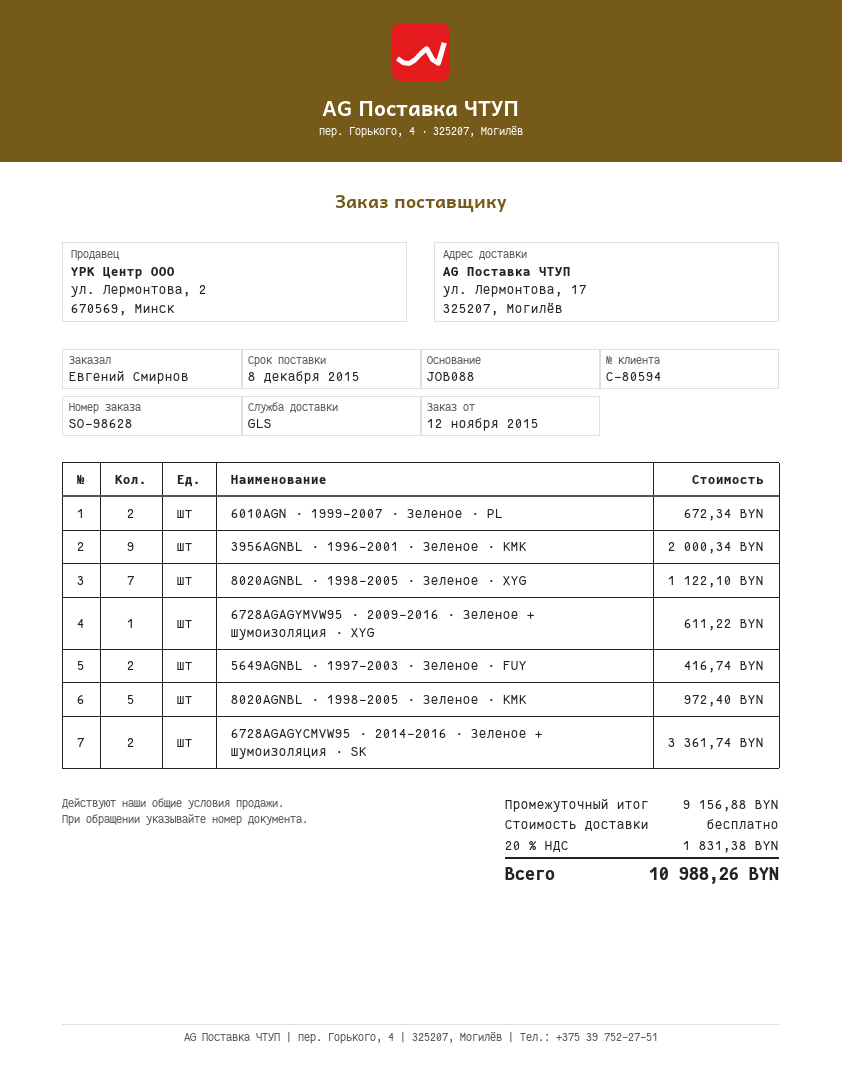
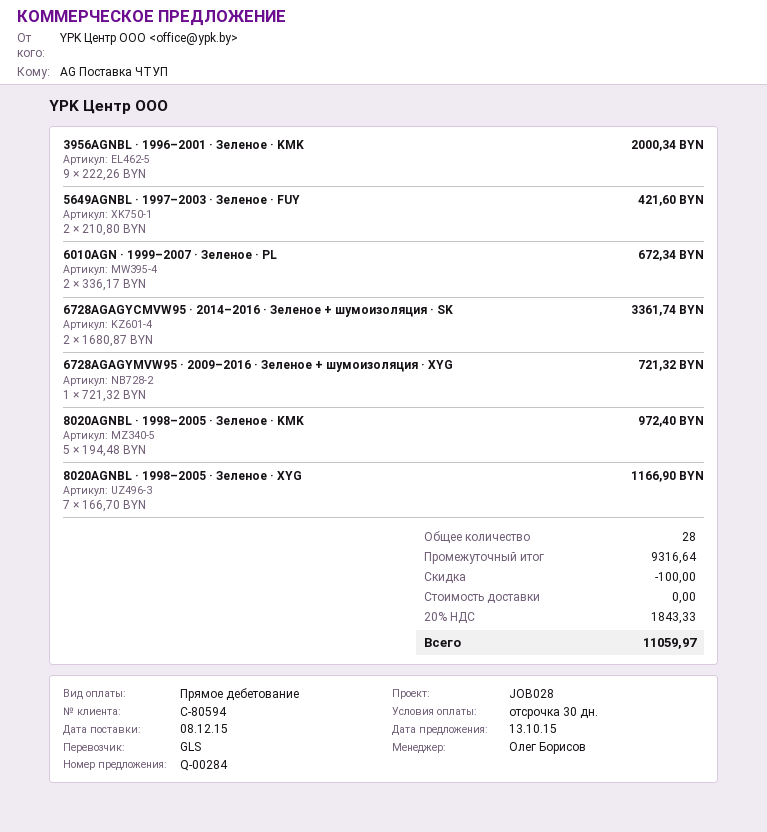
reference: JOB088 -> JOB028
8020AGNBL · 1998–2005 · Зеленое · XYG: 7 for 1122.10 -> 7 for 1166.90
6728AGAGYMVW95 · 2009–2016 · Зеленое + шумоизоляция · XYG: 1 for 611.22 -> 1 for 721.32
5649AGNBL · 1997–2003 · Зеленое · FUY: 2 for 416.74 -> 2 for 421.60
subtotal: 9156.88 -> 9316.64
discount: none -> 100.00
tax: 20% = 1831.38 -> 20% = 1843.33
total: 10988.26 -> 11059.97

